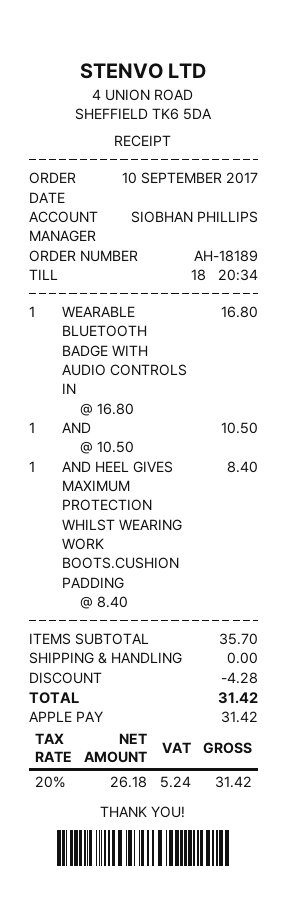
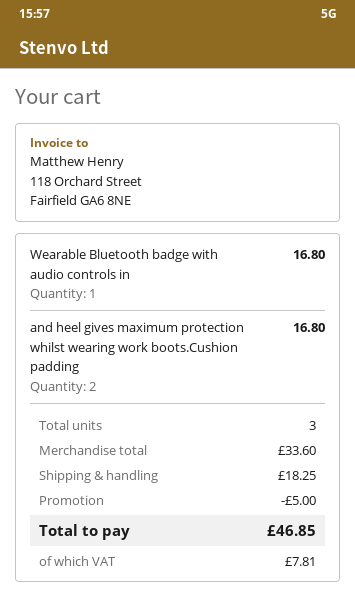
AND: 1 for 10.50 -> none
AND HEEL GIVES MAXIMUM PROTECTION WHILST WEARING WORK BOOTS.CUSHION PADDING: 1 for 8.40 -> 2 for 16.80
subtotal: 35.70 -> 33.60
discount: 4.28 -> 5.00
shipping: 0.00 -> 18.25
tax: 5.24 -> 7.81
total: 31.42 -> 46.85

